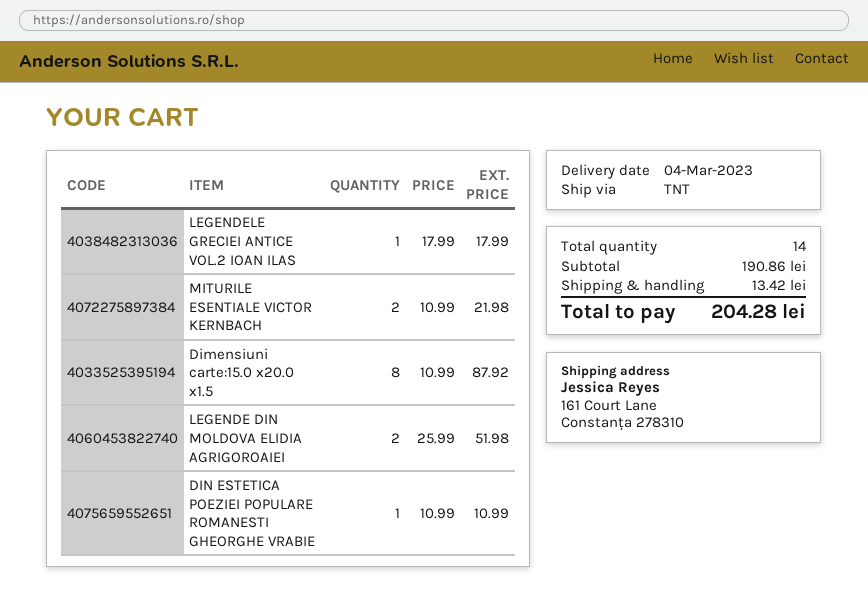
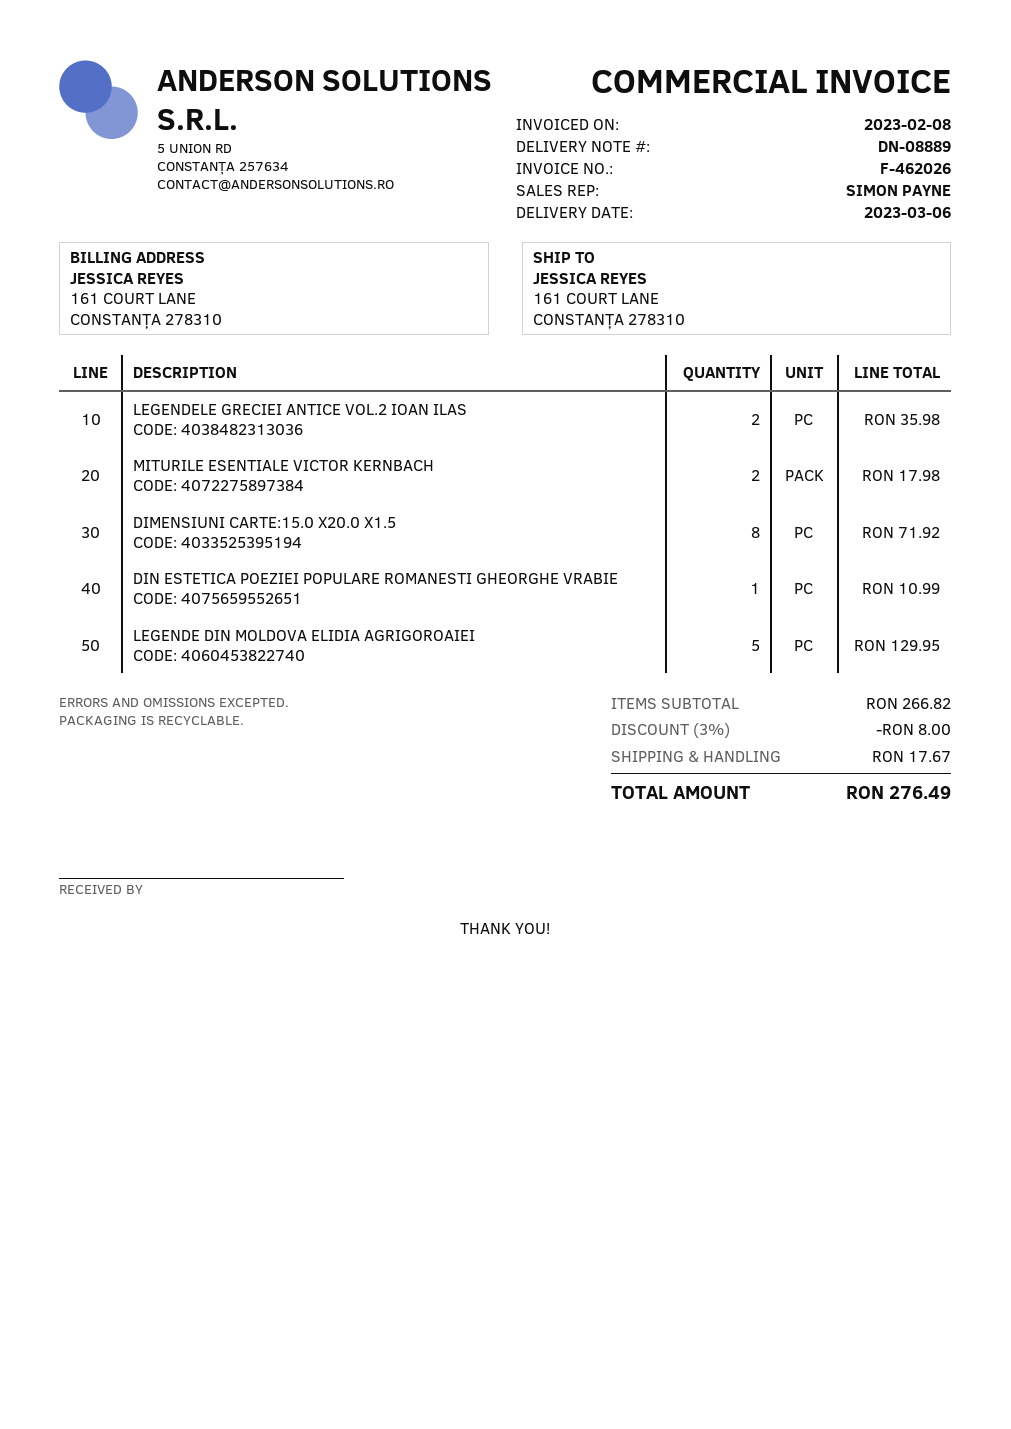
delivery date: 2023-03-04 -> 2023-03-06
LEGENDELE GRECIEI ANTICE VOL.2 IOAN ILAS: 1 for 17.99 -> 2 for 35.98
MITURILE ESENTIALE VICTOR KERNBACH: 2 for 21.98 -> 2 for 17.98
Dimensiuni carte:15.0 x20.0 x1.5: 8 for 87.92 -> 8 for 71.92
LEGENDE DIN MOLDOVA ELIDIA AGRIGOROAIEI: 2 for 51.98 -> 5 for 129.95
subtotal: 190.86 -> 266.82
discount: none -> 3% = 8.00
shipping: 13.42 -> 17.67
total: 204.28 -> 276.49

